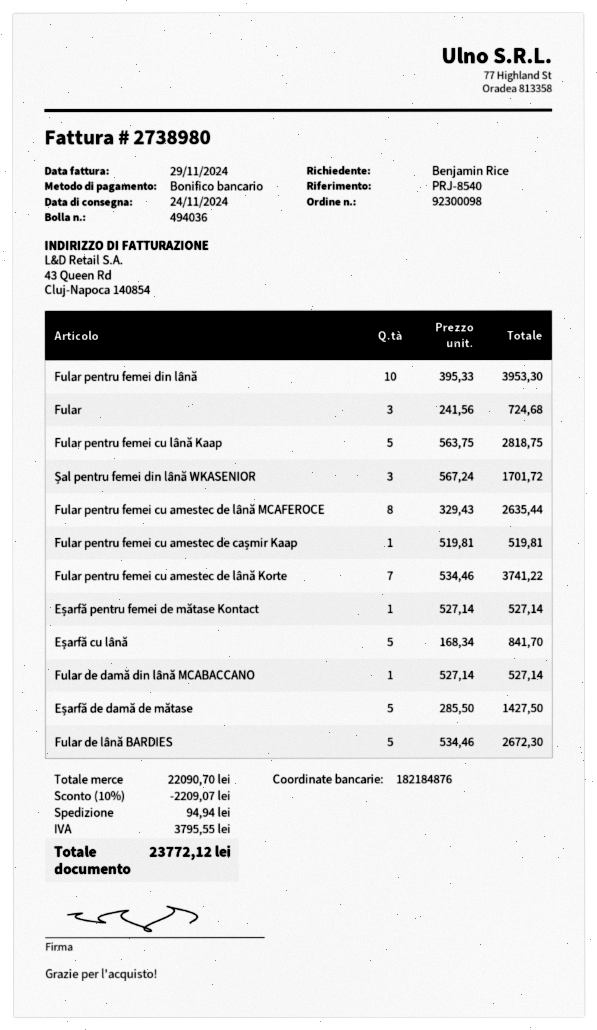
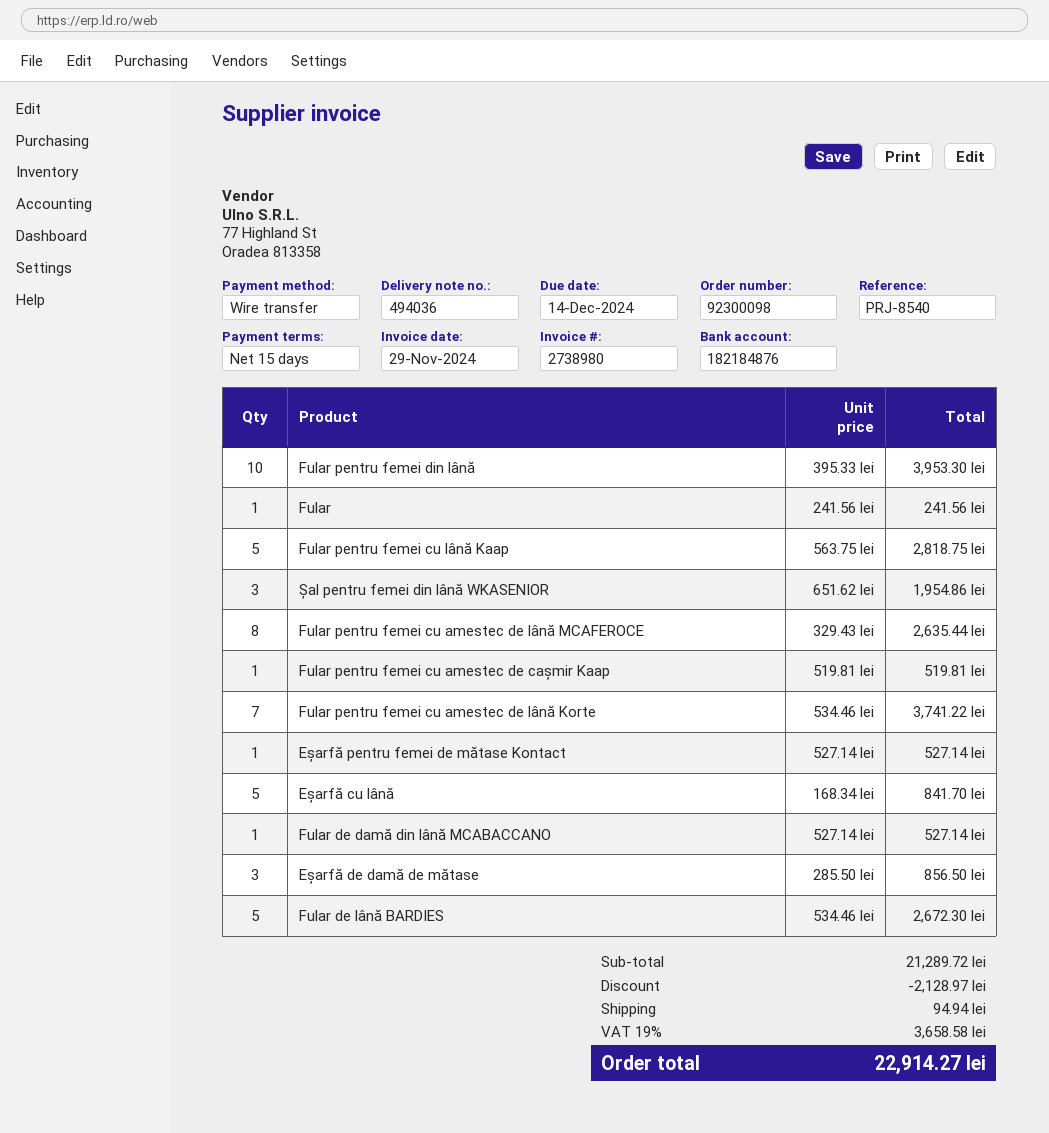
Fular: 3 x 241.56 = 724.68 -> 1 x 241.56 = 241.56
Șal pentru femei din lână WKASENIOR: 3 x 567.24 = 1701.72 -> 3 x 651.62 = 1954.86
Eșarfă de damă de mătase: 5 x 285.50 = 1427.50 -> 3 x 285.50 = 856.50
subtotal: 22090.70 -> 21289.72
discount: 2209.07 -> 2128.97
tax: 3795.55 -> 3658.58
total: 23772.12 -> 22914.27

